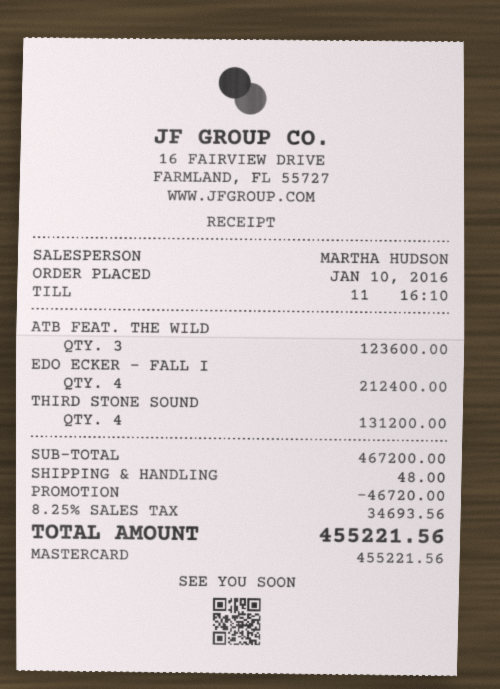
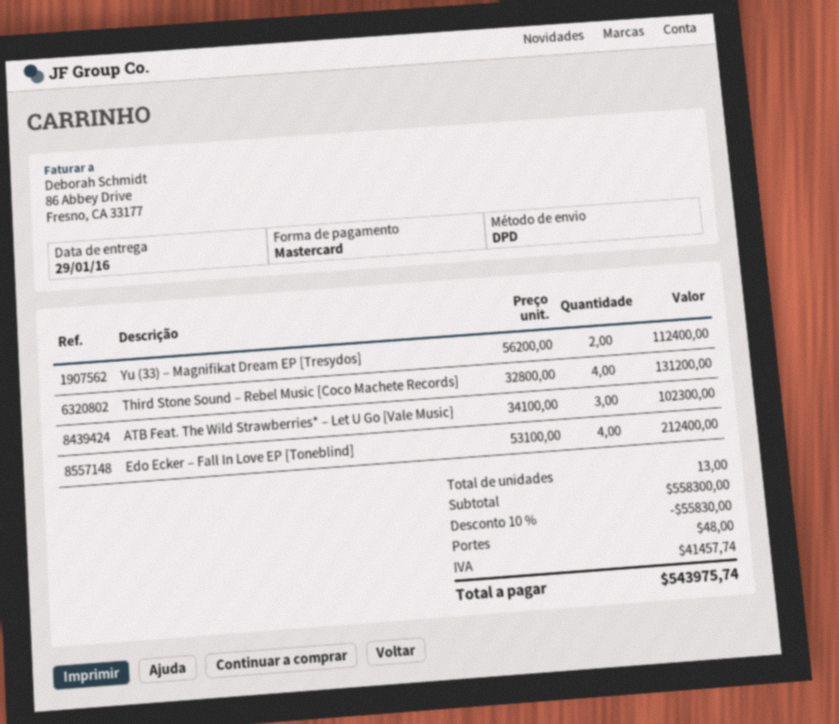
ATB FEAT. THE WILD: 3 for 123600.00 -> 3 for 102300.00
Yu (33) – Magnifikat Dream EP [Tresydos]: none -> 2 for 112400.00
subtotal: 467200.00 -> 558300.00
discount: 46720.00 -> 55830.00
tax: 34693.56 -> 41457.74
total: 455221.56 -> 543975.74

